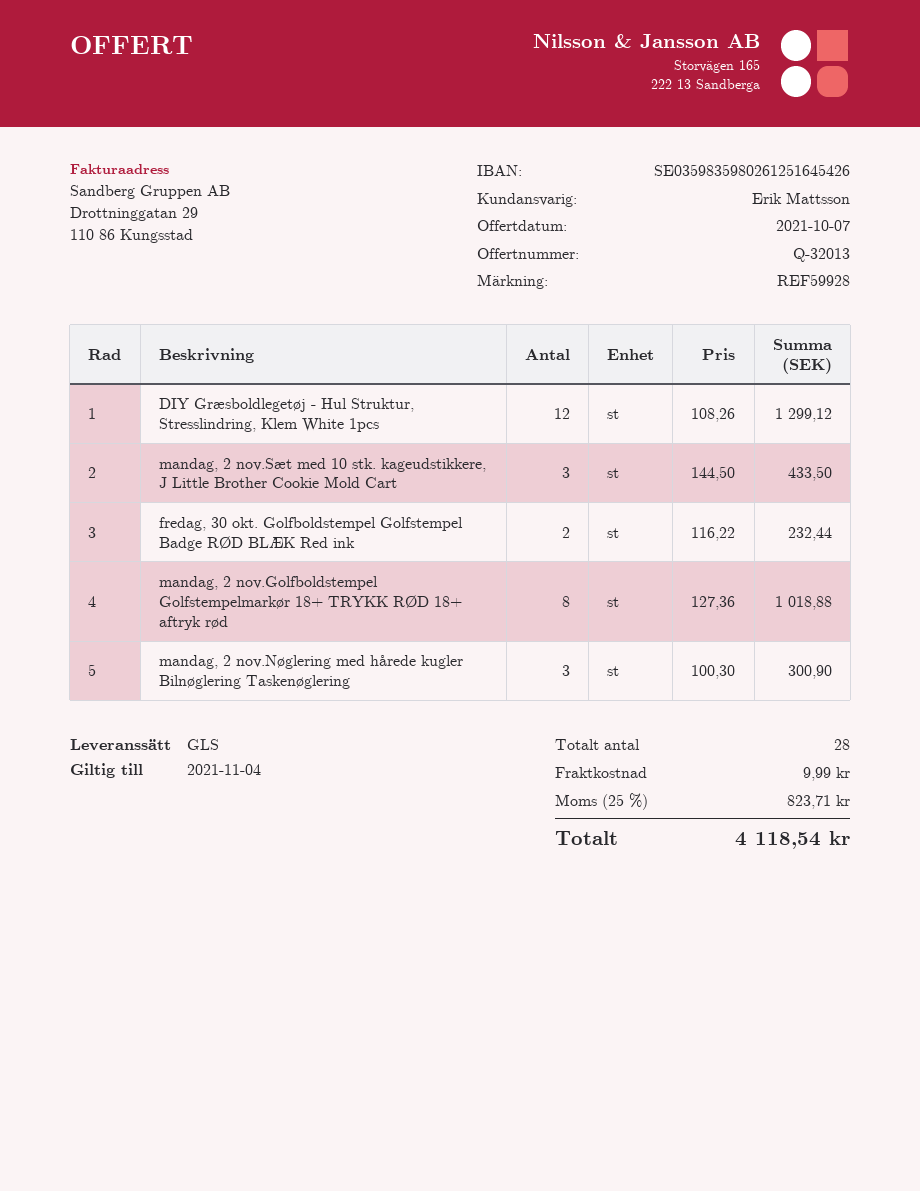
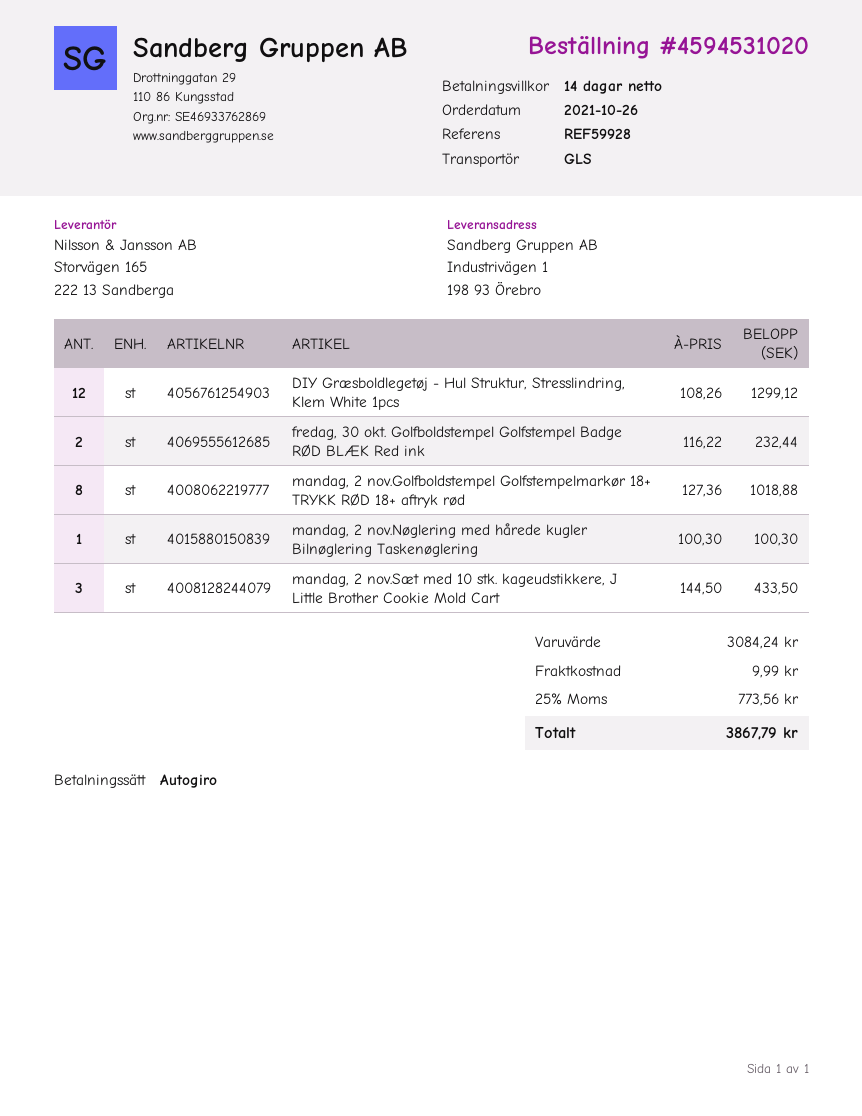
mandag, 2 nov.Nøglering med hårede kugler Bilnøglering Taskenøglering: 3 x 100.30 = 300.90 -> 1 x 100.30 = 100.30
tax: 25% = 823.71 -> 25% = 773.56
total: 4118.54 -> 3867.79

